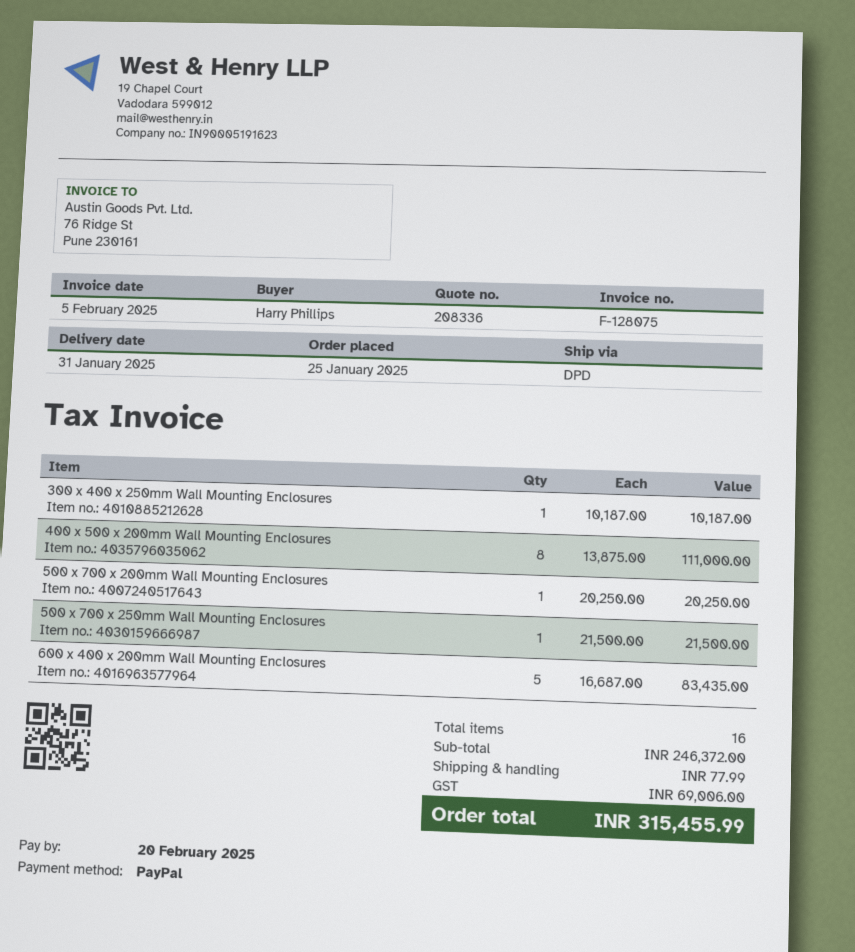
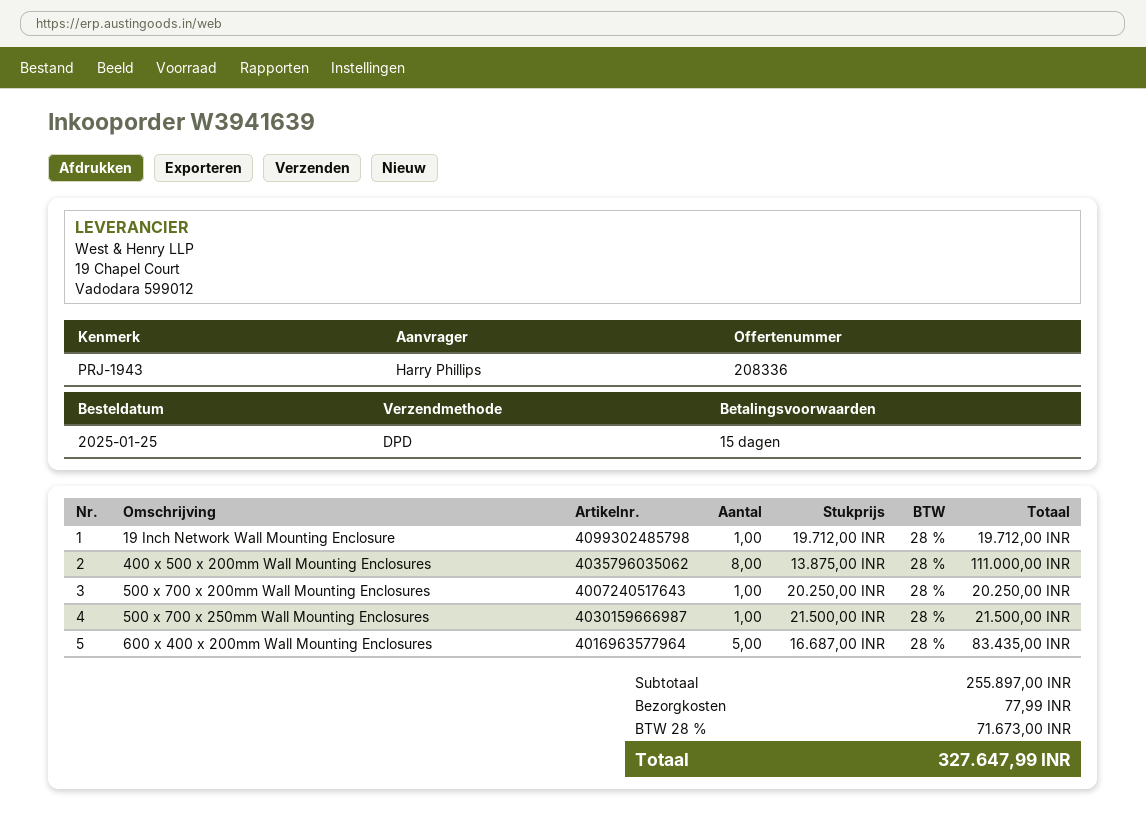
300 x 400 x 250mm Wall Mounting Enclosures: 1 x 10187.00 = 10187.00 -> none
19 Inch Network Wall Mounting Enclosure: none -> 1 x 19712.00 = 19712.00
subtotal: 246372.00 -> 255897.00
tax: 69006.00 -> 71673.00
total: 315455.99 -> 327647.99

